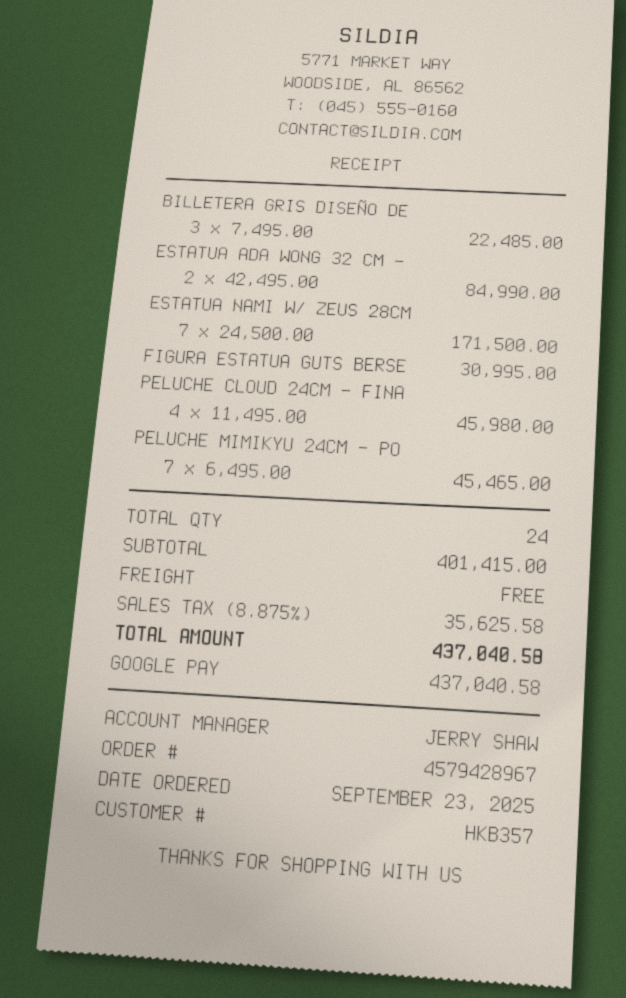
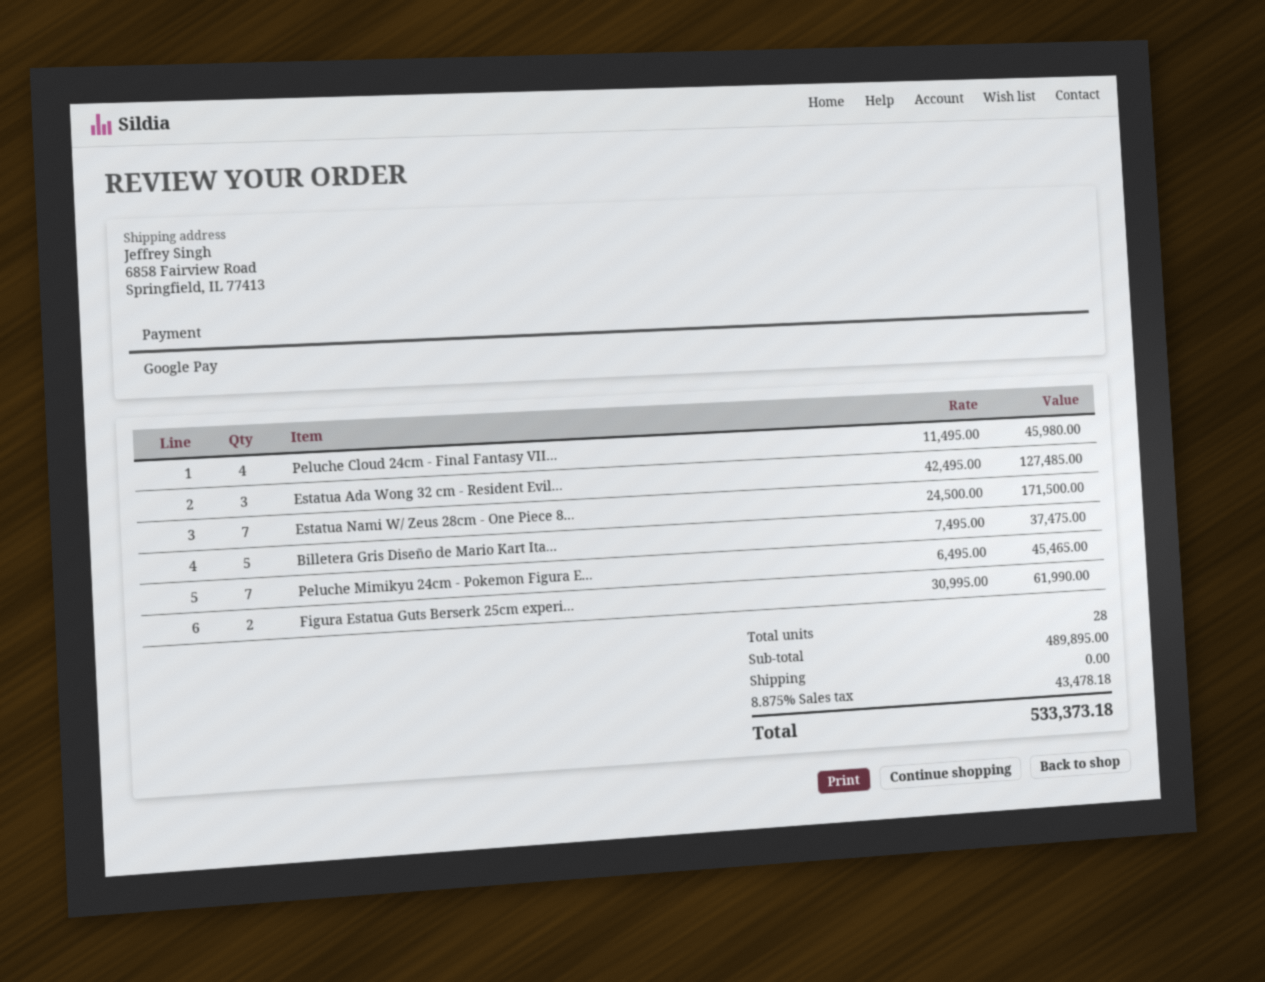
BILLETERA GRIS DISEÑO DE: 3 x 7495.00 = 22485.00 -> 5 x 7495.00 = 37475.00
ESTATUA ADA WONG 32 CM -: 2 x 42495.00 = 84990.00 -> 3 x 42495.00 = 127485.00
FIGURA ESTATUA GUTS BERSE: 1 x 30995.00 = 30995.00 -> 2 x 30995.00 = 61990.00
total quantity: 24 -> 28
subtotal: 401415.00 -> 489895.00
tax: 8.875% = 35625.58 -> 8.875% = 43478.18
total: 437040.58 -> 533373.18

